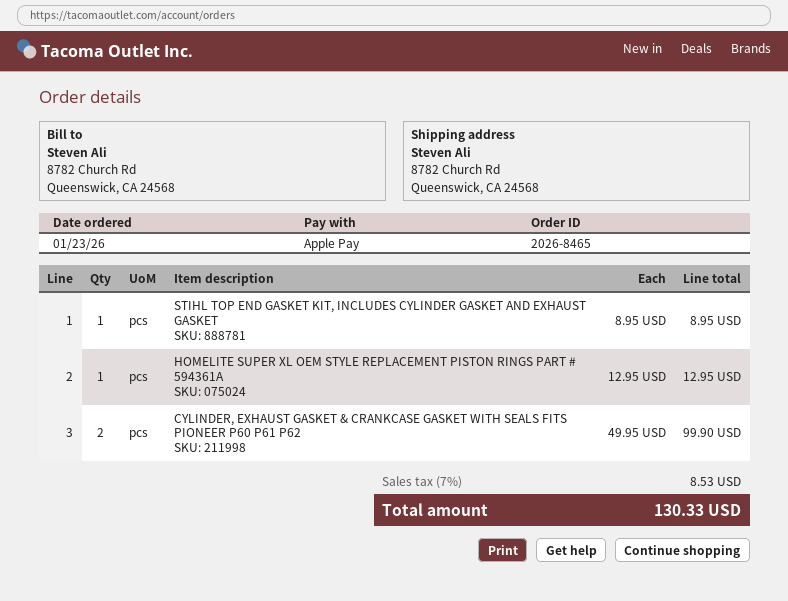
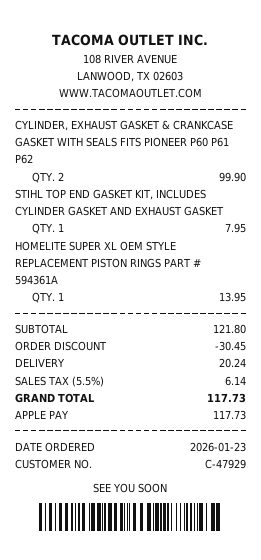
STIHL TOP END GASKET KIT, INCLUDES CYLINDER GASKET AND EXHAUST GASKET: 1 for 8.95 -> 1 for 7.95
HOMELITE SUPER XL OEM STYLE REPLACEMENT PISTON RINGS PART # 594361A: 1 for 12.95 -> 1 for 13.95
discount: none -> 30.45
shipping: none -> 20.24
tax: 7% = 8.53 -> 5.5% = 6.14
total: 130.33 -> 117.73

